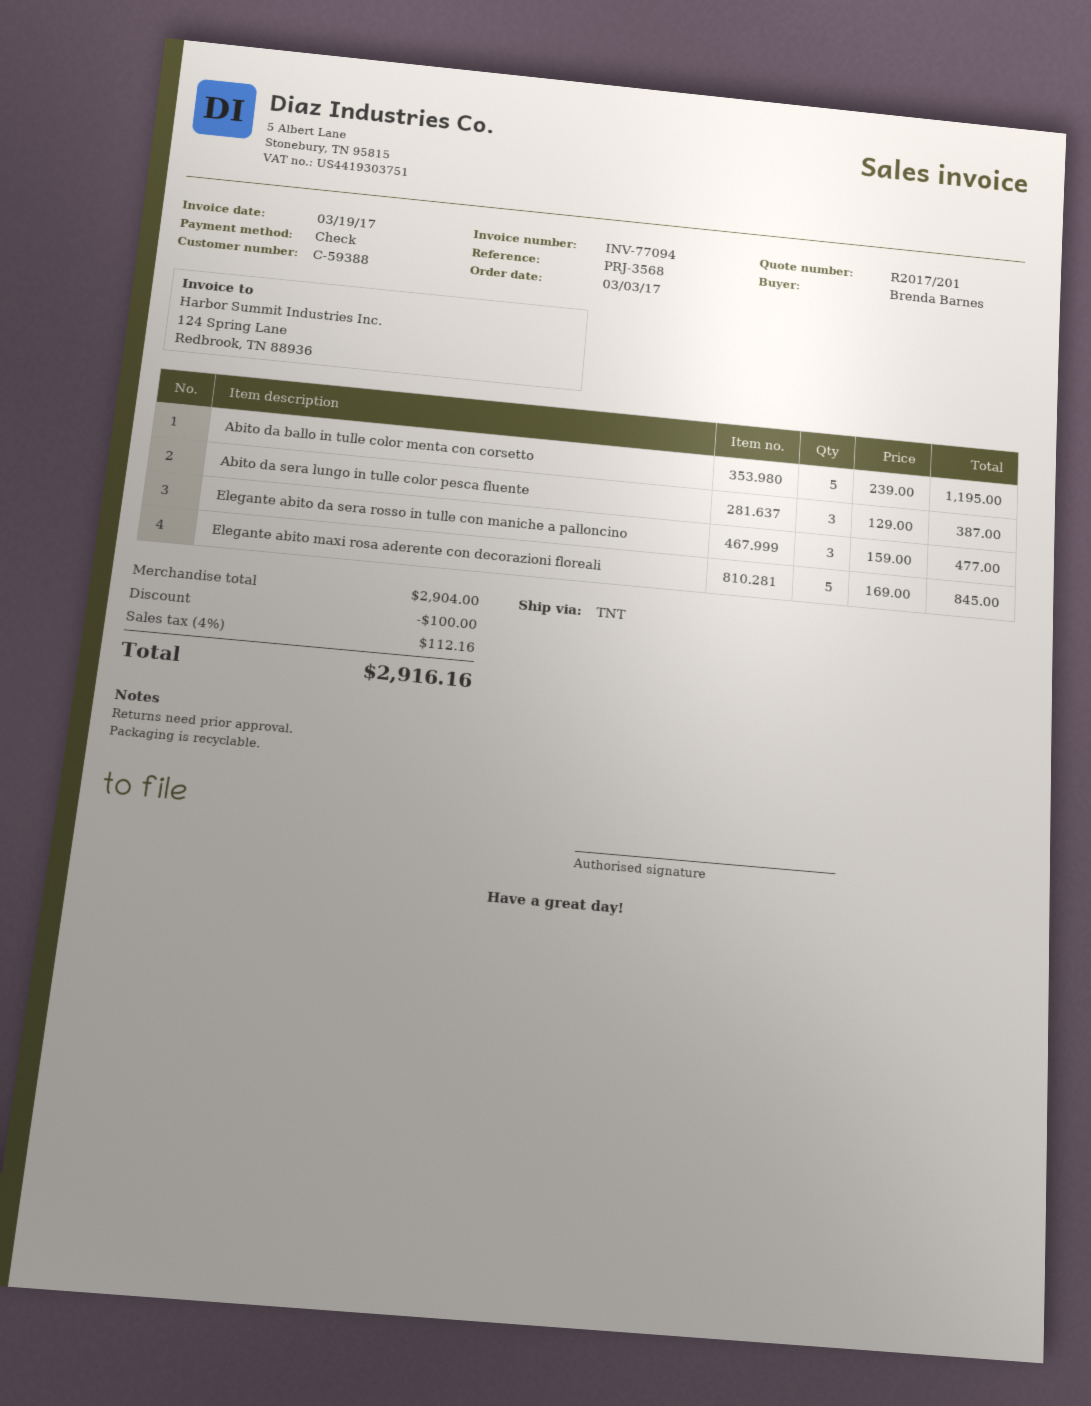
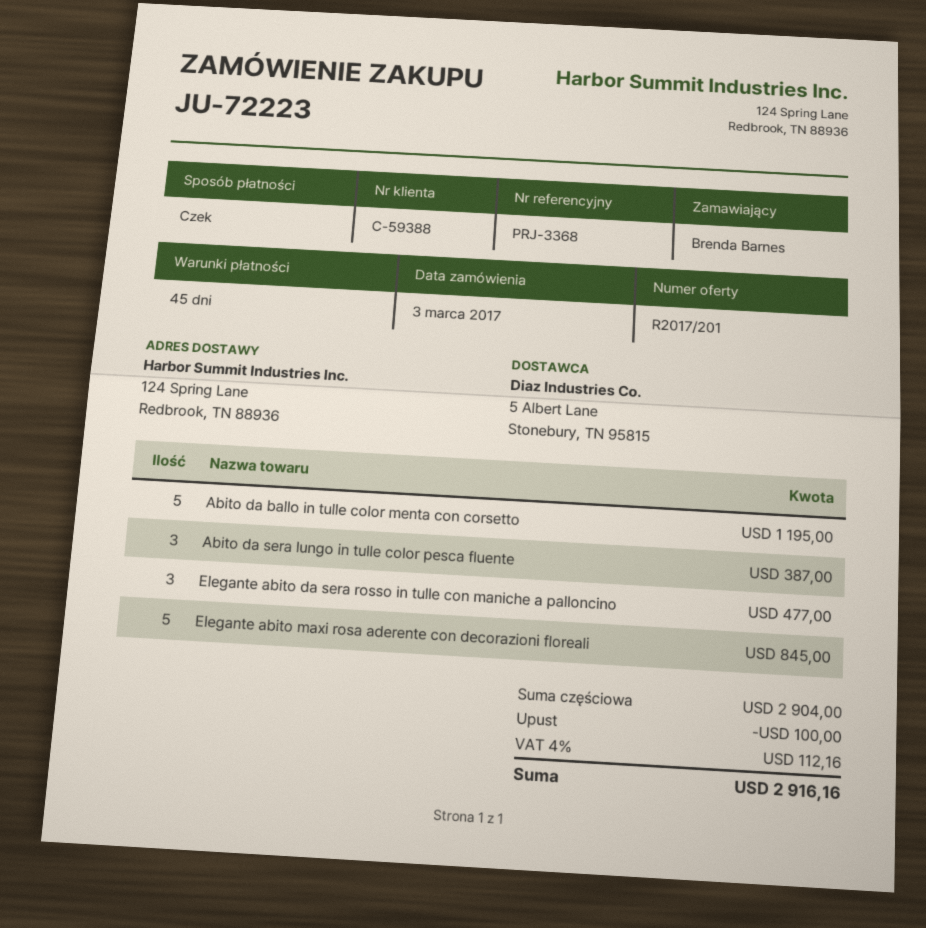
reference: PRJ-3568 -> PRJ-3368

